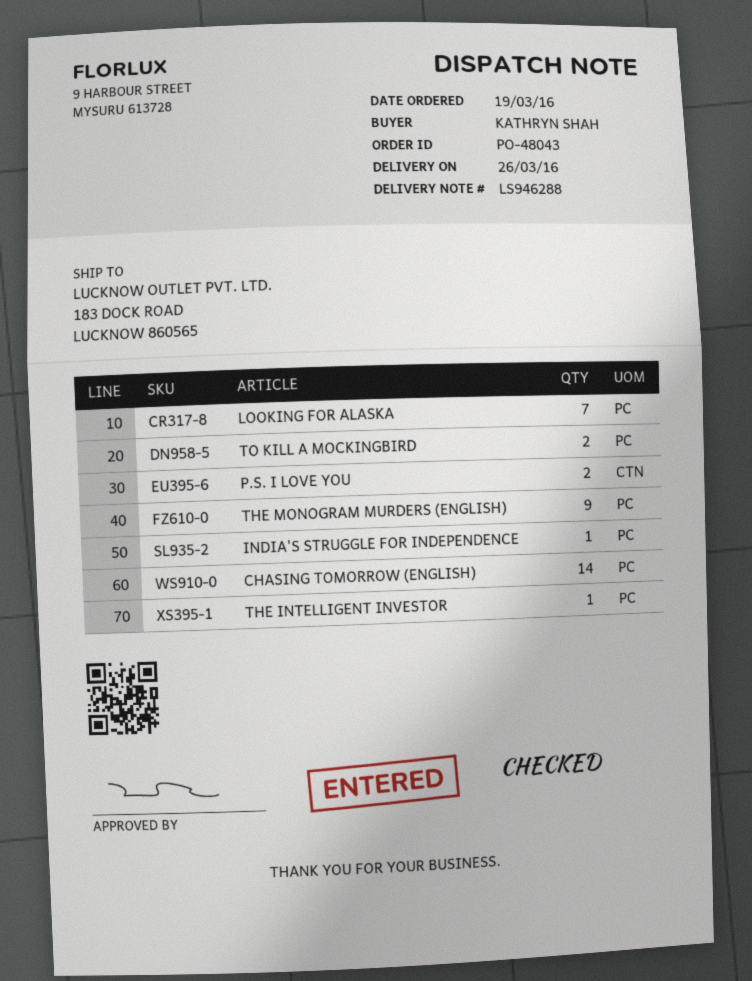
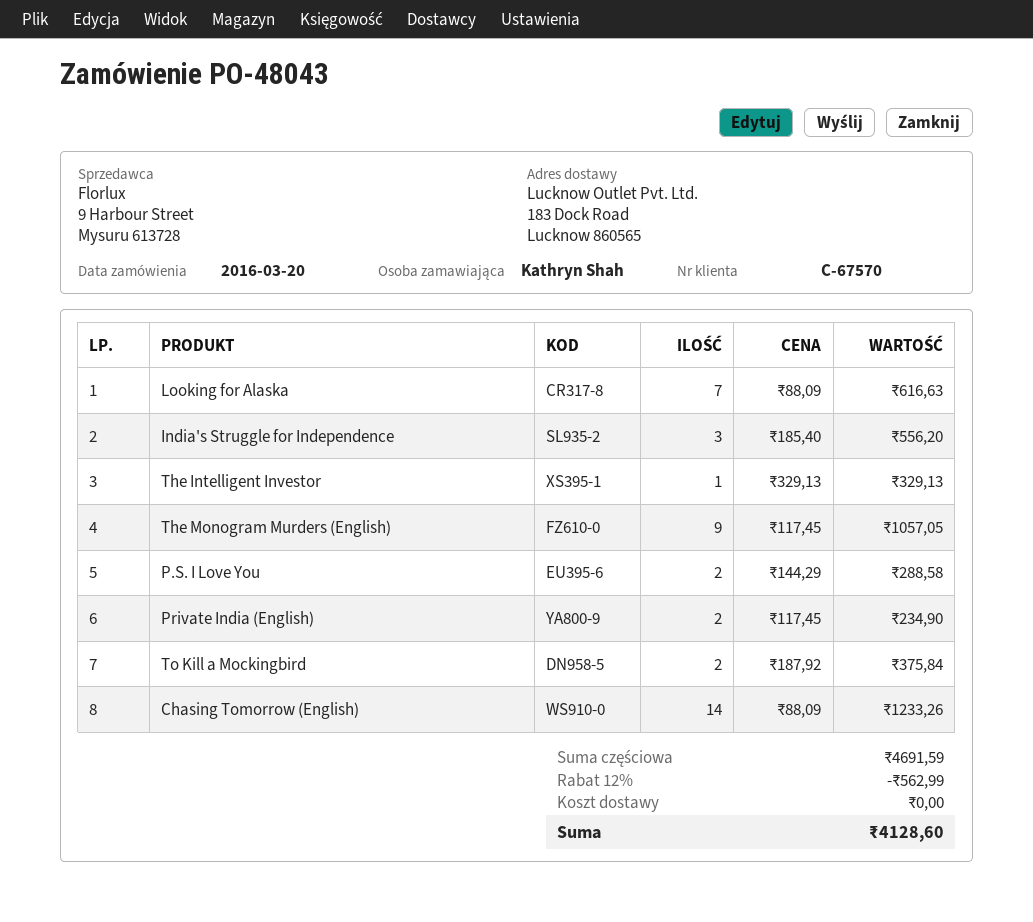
order date: 2016-03-19 -> 2016-03-20
INDIA'S STRUGGLE FOR INDEPENDENCE: 1 -> 3
Private India (English): none -> 2

